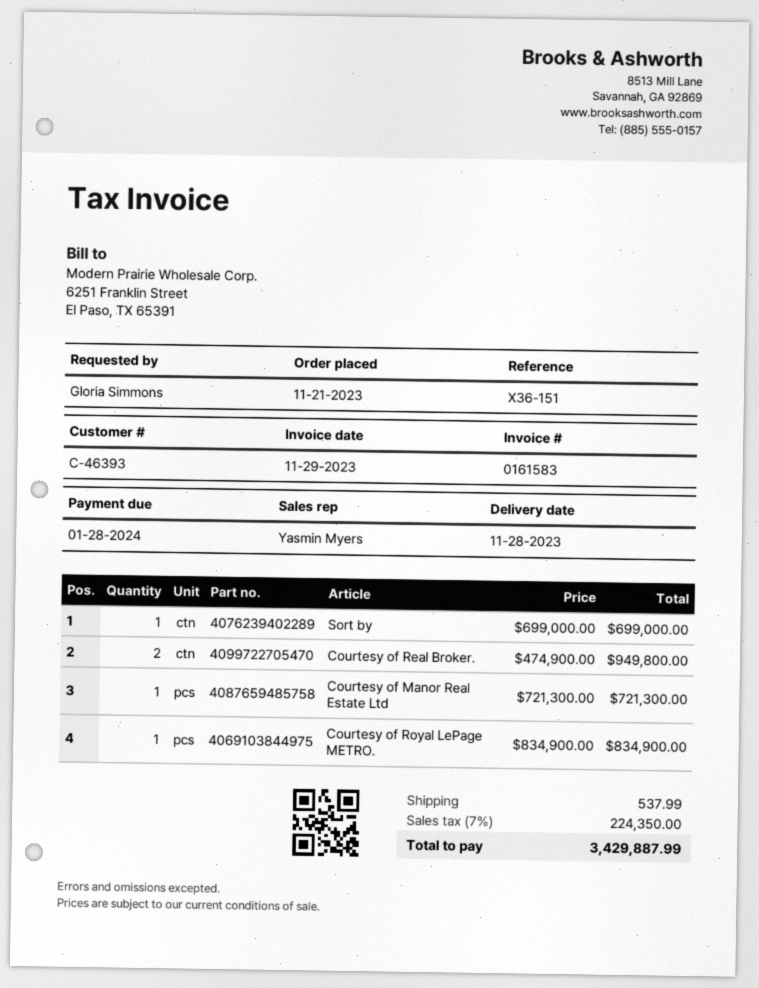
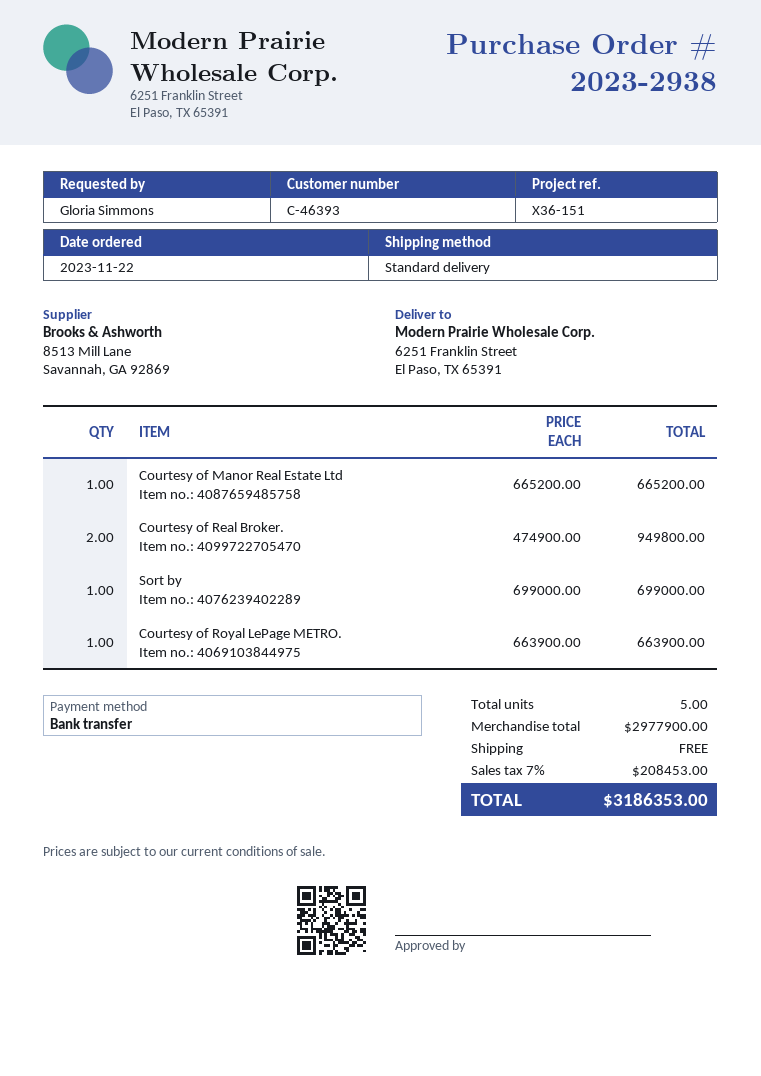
order date: 2023-11-21 -> 2023-11-22
Courtesy of Manor Real Estate Ltd: 1 x 721300.00 = 721300.00 -> 1 x 665200.00 = 665200.00
Courtesy of Royal LePage METRO.: 1 x 834900.00 = 834900.00 -> 1 x 663900.00 = 663900.00
shipping: 537.99 -> 0.00
tax: 7% = 224350.00 -> 7% = 208453.00
total: 3429887.99 -> 3186353.00

